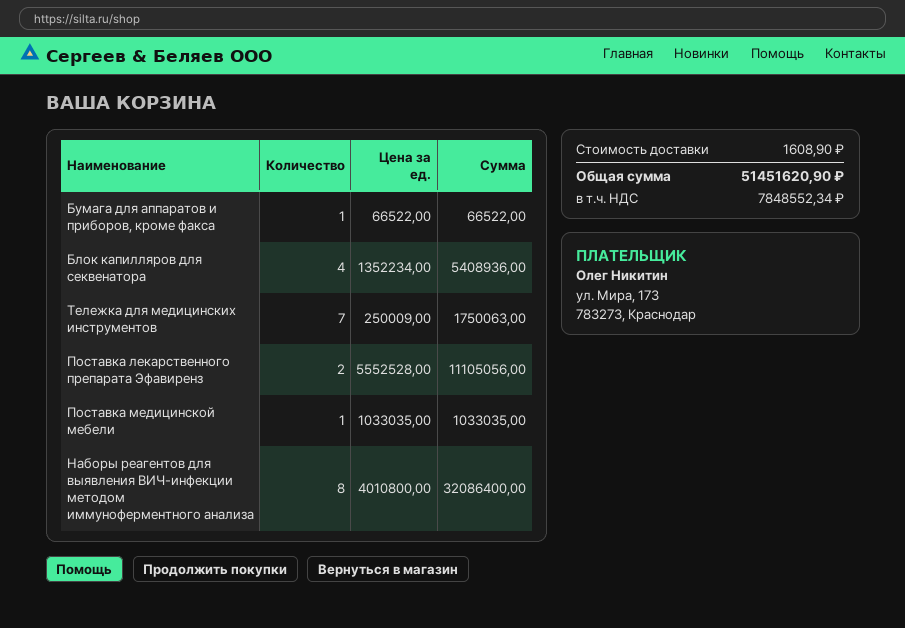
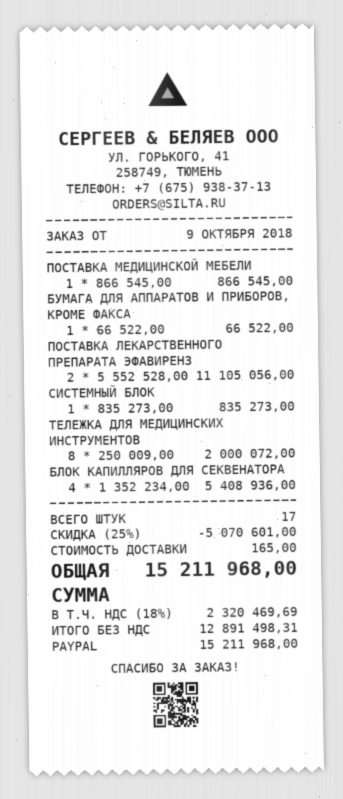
Тележка для медицинских инструментов: 7 x 250009.00 = 1750063.00 -> 8 x 250009.00 = 2000072.00
Поставка медицинской мебели: 1 x 1033035.00 = 1033035.00 -> 1 x 866545.00 = 866545.00
Наборы реагентов для выявления ВИЧ-инфекции методом иммуноферментного анализа: 8 x 4010800.00 = 32086400.00 -> none
СИСТЕМНЫЙ БЛОК: none -> 1 x 835273.00 = 835273.00
discount: none -> 25% = 5070601.00
shipping: 1608.90 -> 165.00
tax: 7848552.34 -> 2320469.69
total: 51451620.90 -> 15211968.00

